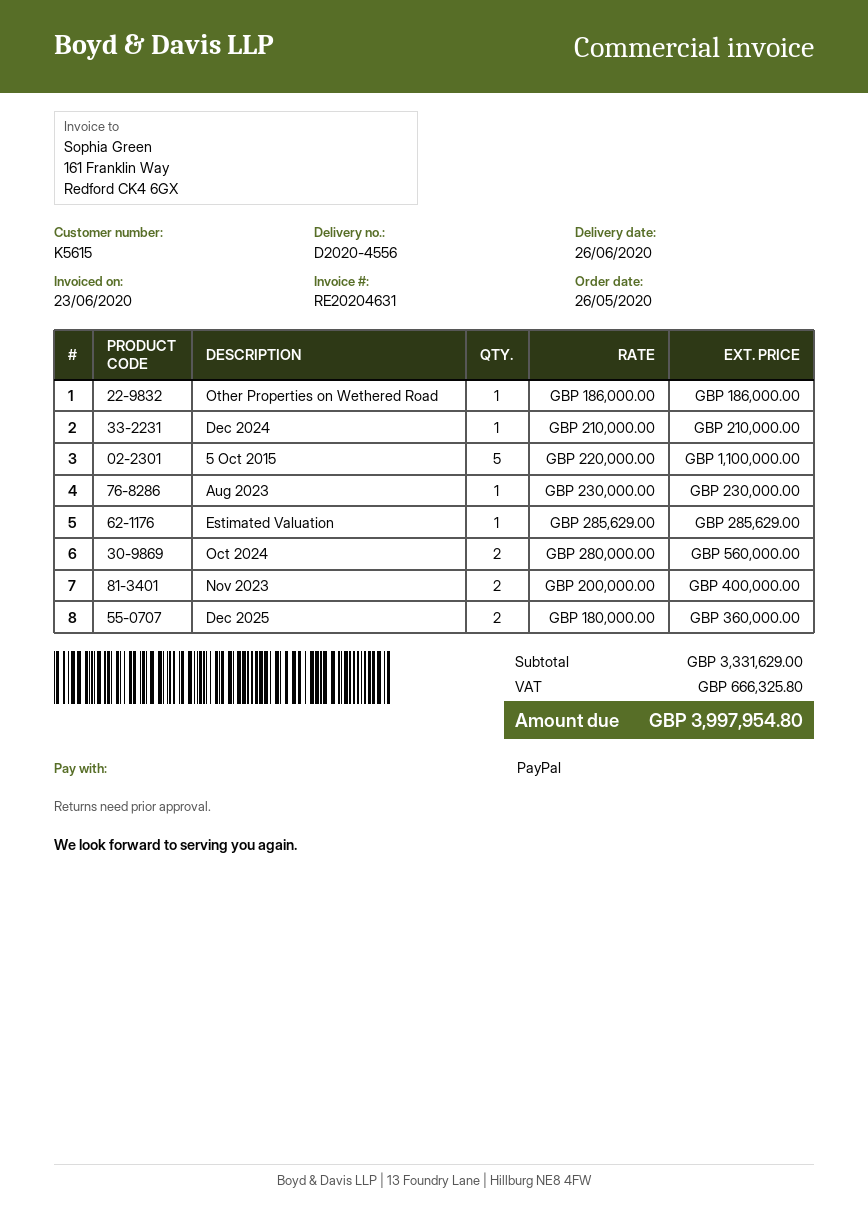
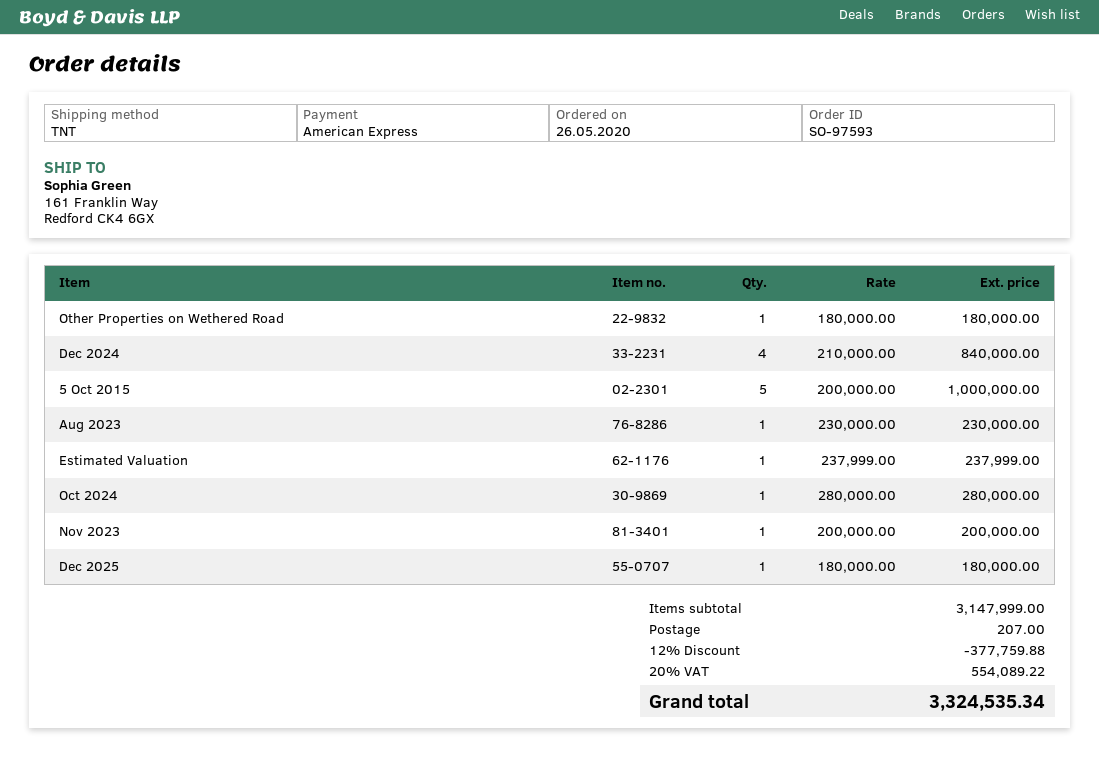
payment method: PayPal -> American Express
Other Properties on Wethered Road: 1 x 186000.00 = 186000.00 -> 1 x 180000.00 = 180000.00
Dec 2024: 1 x 210000.00 = 210000.00 -> 4 x 210000.00 = 840000.00
5 Oct 2015: 5 x 220000.00 = 1100000.00 -> 5 x 200000.00 = 1000000.00
Estimated Valuation: 1 x 285629.00 = 285629.00 -> 1 x 237999.00 = 237999.00
Oct 2024: 2 x 280000.00 = 560000.00 -> 1 x 280000.00 = 280000.00
Nov 2023: 2 x 200000.00 = 400000.00 -> 1 x 200000.00 = 200000.00
Dec 2025: 2 x 180000.00 = 360000.00 -> 1 x 180000.00 = 180000.00
subtotal: 3331629.00 -> 3147999.00
discount: none -> 12% = 377759.88
shipping: none -> 207.00
tax: 666325.80 -> 554089.22
total: 3997954.80 -> 3324535.34

